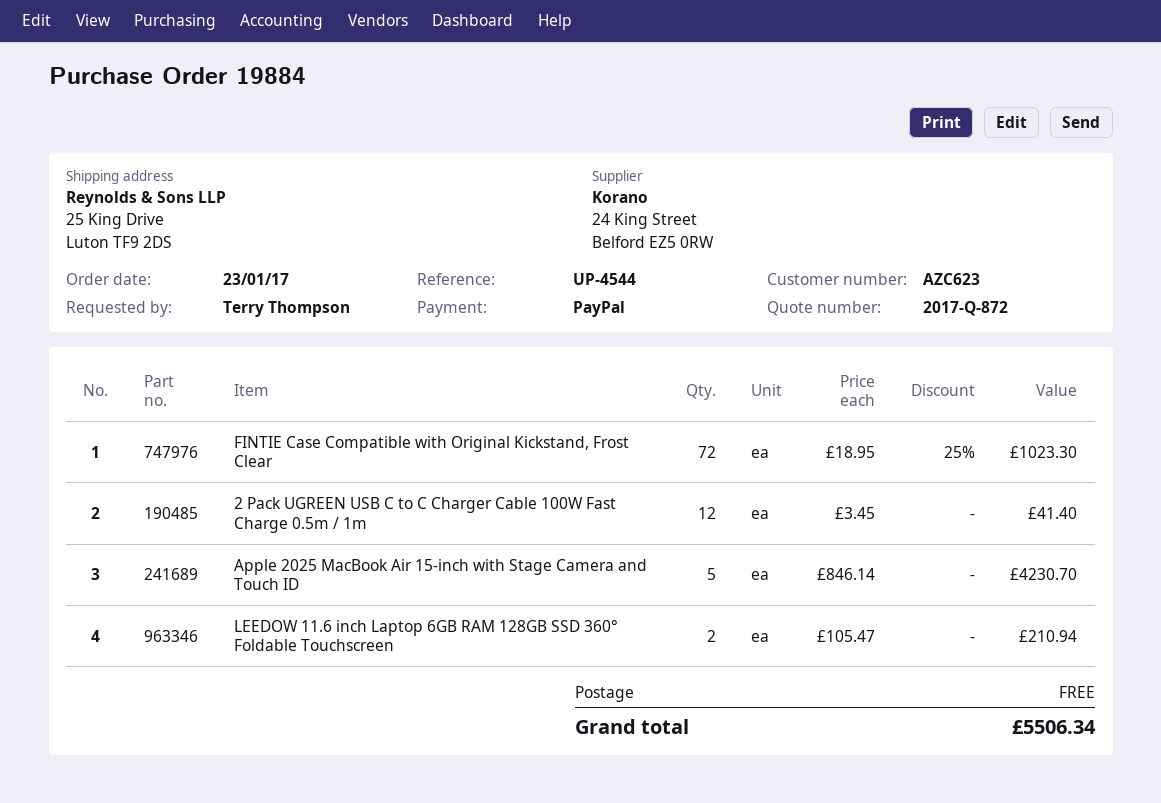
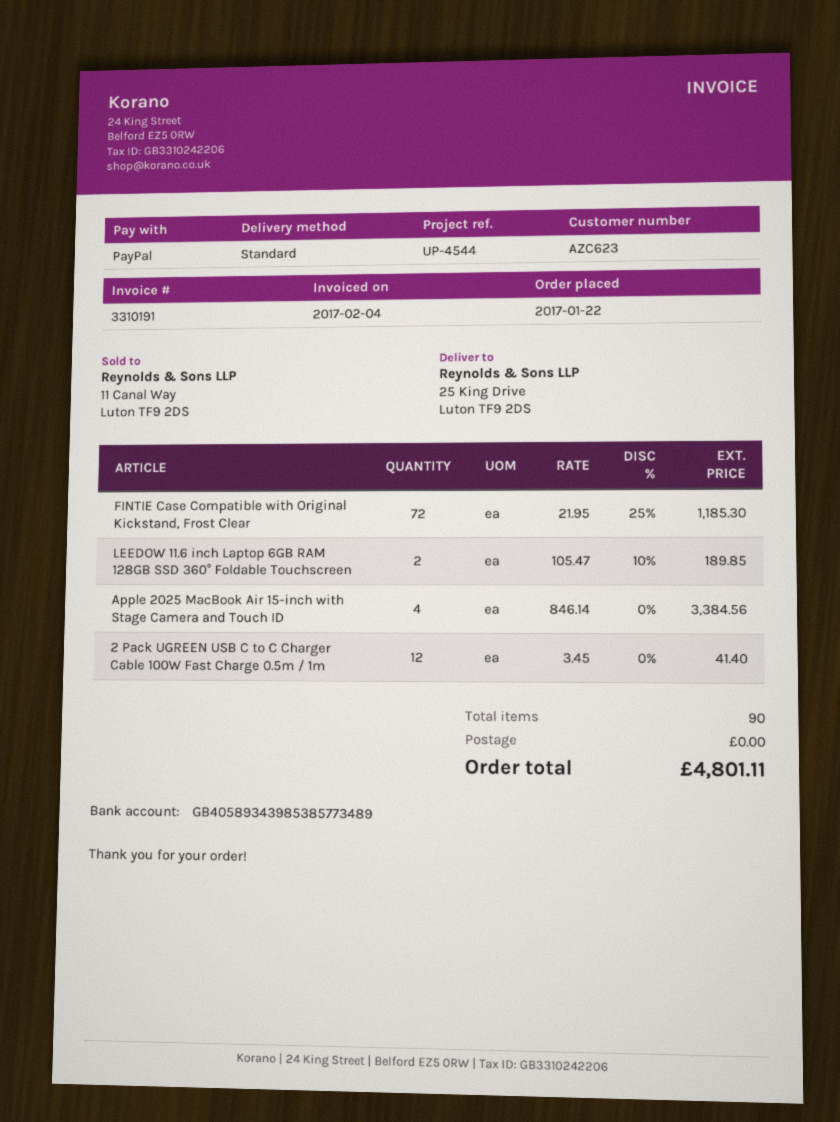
order date: 2017-01-23 -> 2017-01-22
FINTIE Case Compatible with Original Kickstand, Frost Clear: 72 x 18.95 - 25% = 1023.30 -> 72 x 21.95 - 25% = 1185.30
Apple 2025 MacBook Air 15-inch with Stage Camera and Touch ID: 5 x 846.14 = 4230.70 -> 4 x 846.14 = 3384.56
LEEDOW 11.6 inch Laptop 6GB RAM 128GB SSD 360° Foldable Touchscreen: 2 x 105.47 = 210.94 -> 2 x 105.47 - 10% = 189.85
total: 5506.34 -> 4801.11

